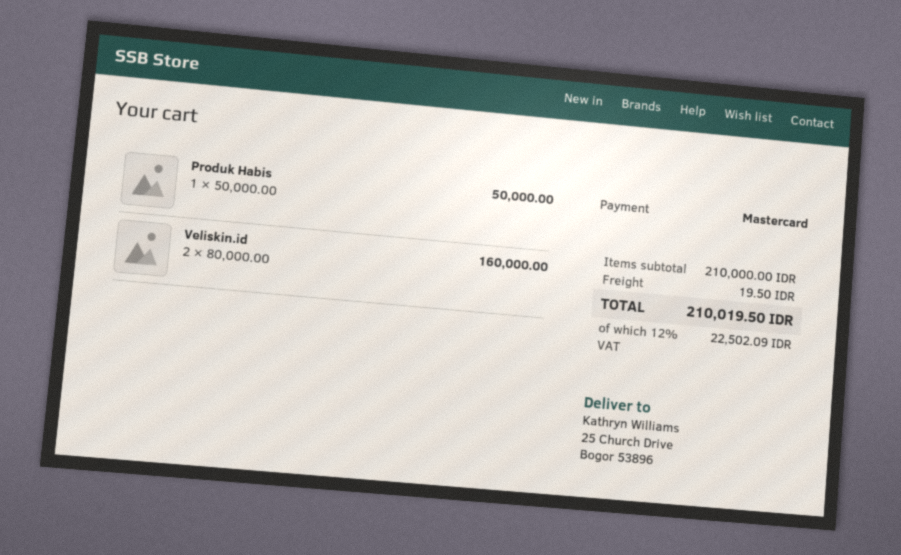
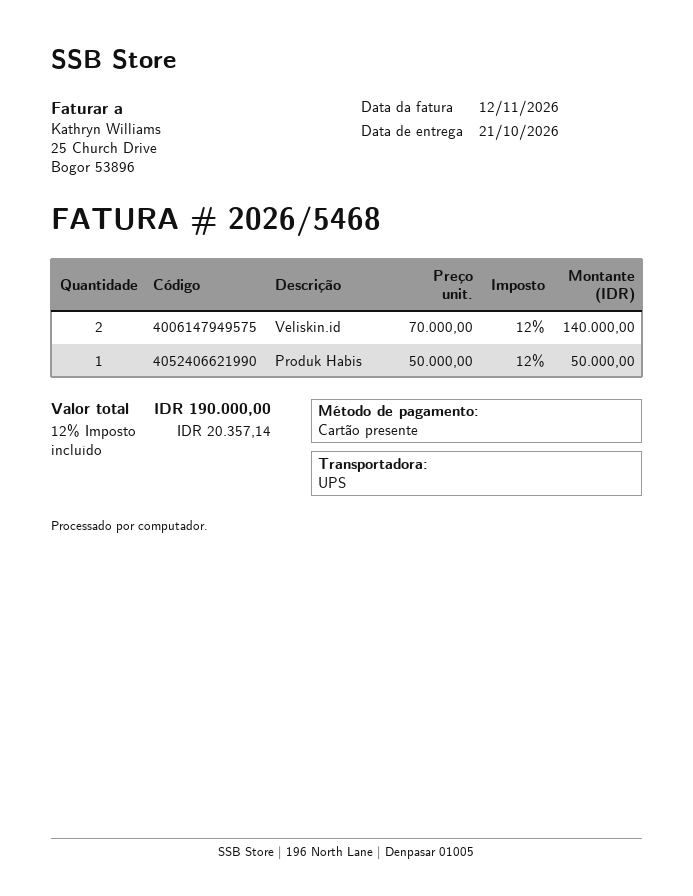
payment method: Mastercard -> gift card
Veliskin.id: 2 x 80000.00 = 160000.00 -> 2 x 70000.00 = 140000.00
shipping: 19.50 -> none
tax: 12% = 22502.09 -> 12% = 20357.14
total: 210019.50 -> 190000.00

